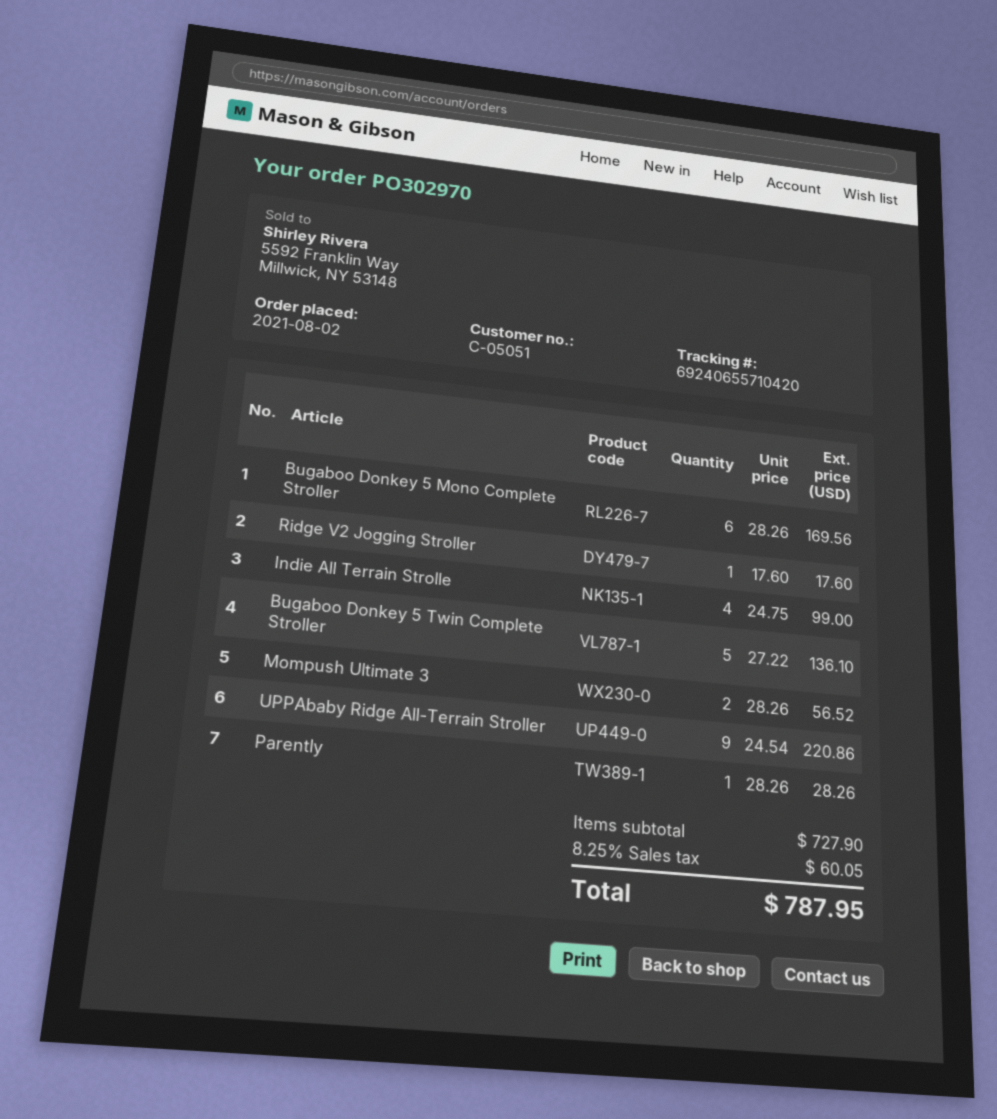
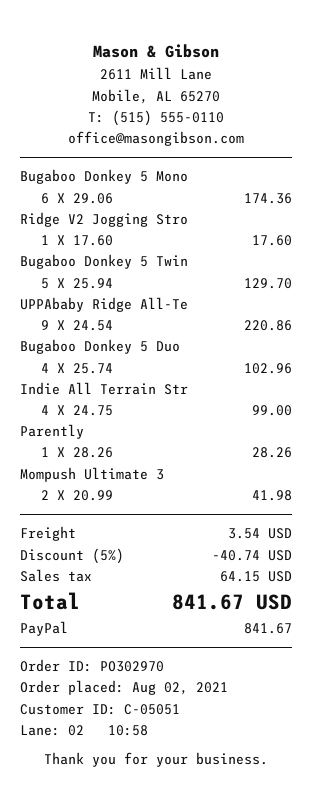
Bugaboo Donkey 5 Mono Complete Stroller: 6 x 28.26 = 169.56 -> 6 x 29.06 = 174.36
Bugaboo Donkey 5 Twin Complete Stroller: 5 x 27.22 = 136.10 -> 5 x 25.94 = 129.70
Mompush Ultimate 3: 2 x 28.26 = 56.52 -> 2 x 20.99 = 41.98
Bugaboo Donkey 5 Duo: none -> 4 x 25.74 = 102.96
discount: none -> 5% = 40.74
shipping: none -> 3.54
tax: 60.05 -> 64.15
total: 787.95 -> 841.67

